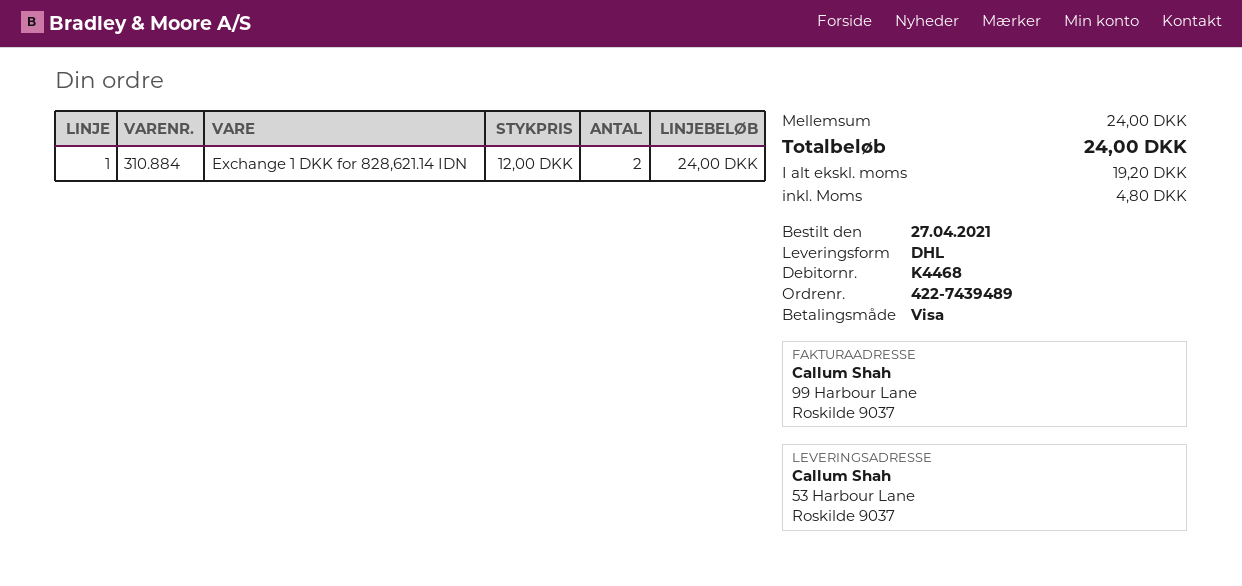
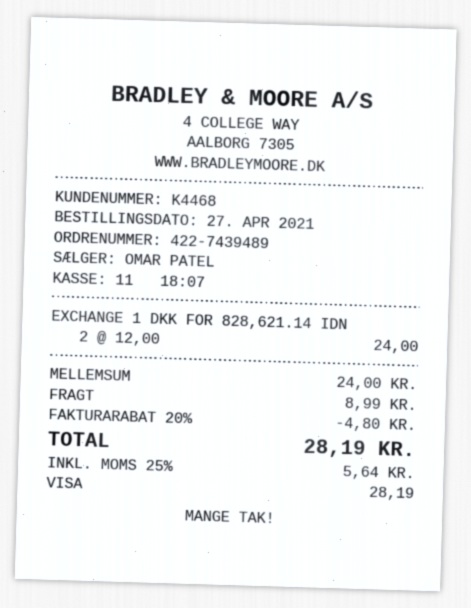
discount: none -> 20% = 4.80
shipping: none -> 8.99
tax: 4.80 -> 5.64
total: 24.00 -> 28.19

